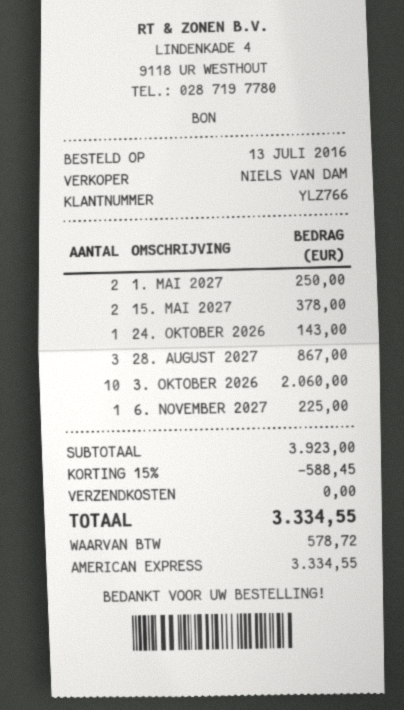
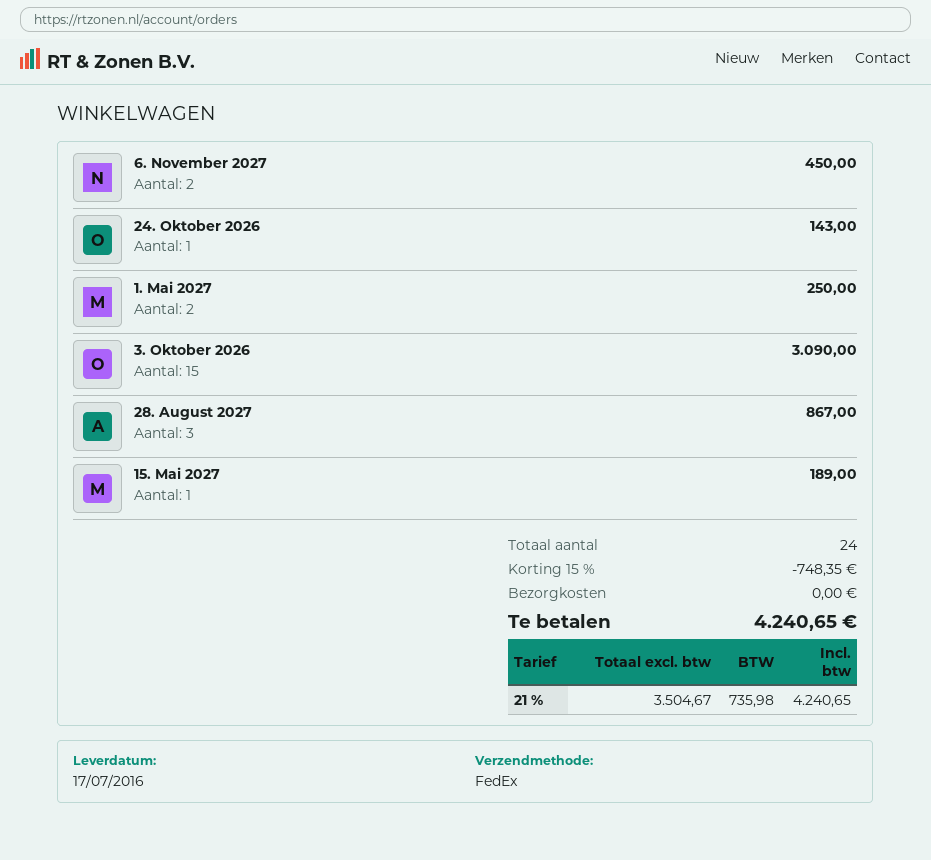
15. MAI 2027: 2 for 378.00 -> 1 for 189.00
3. OKTOBER 2026: 10 for 2060.00 -> 15 for 3090.00
6. NOVEMBER 2027: 1 for 225.00 -> 2 for 450.00
discount: 15% = 588.45 -> 15% = 748.35
tax: 578.72 -> 735.98
total: 3334.55 -> 4240.65

